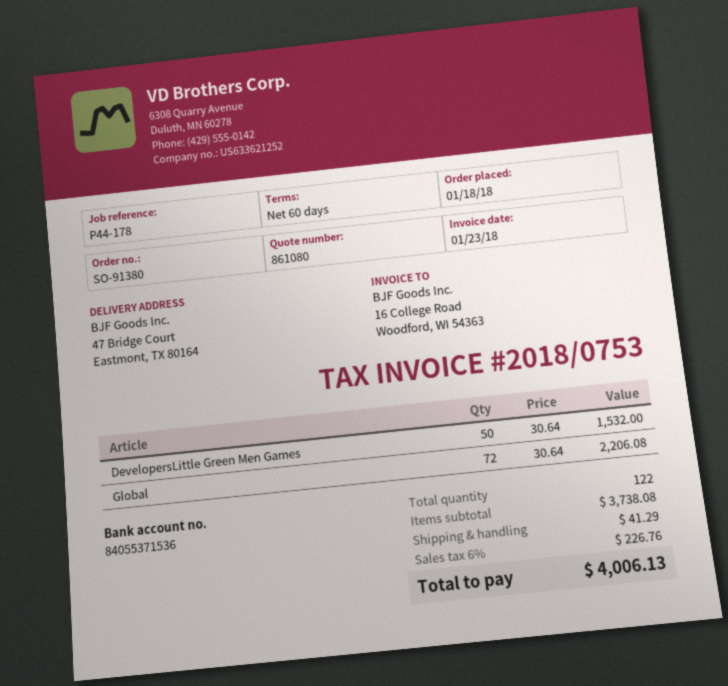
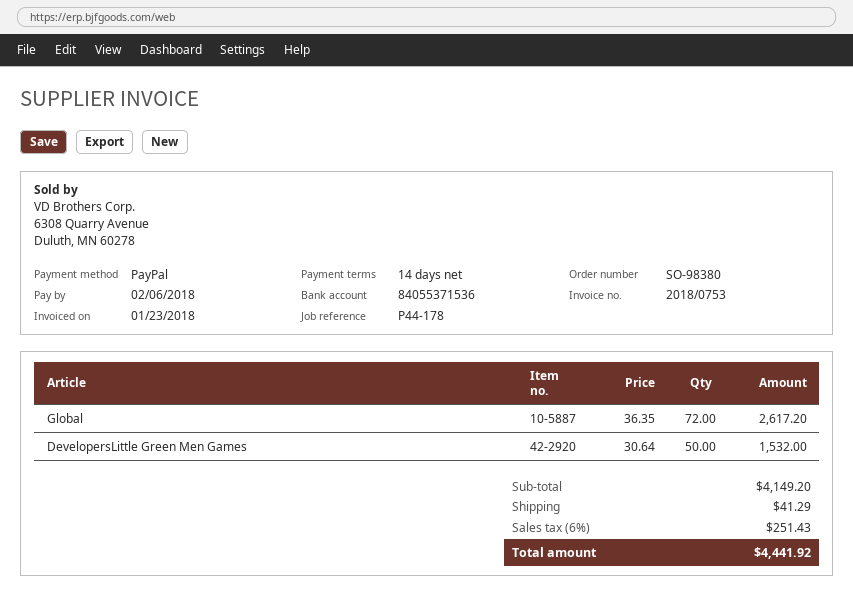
order number: SO-91380 -> SO-98380
payment terms: 60 days -> 14 days
Global: 72 x 30.64 = 2206.08 -> 72 x 36.35 = 2617.20
subtotal: 3738.08 -> 4149.20
tax: 6% = 226.76 -> 6% = 251.43
total: 4006.13 -> 4441.92

